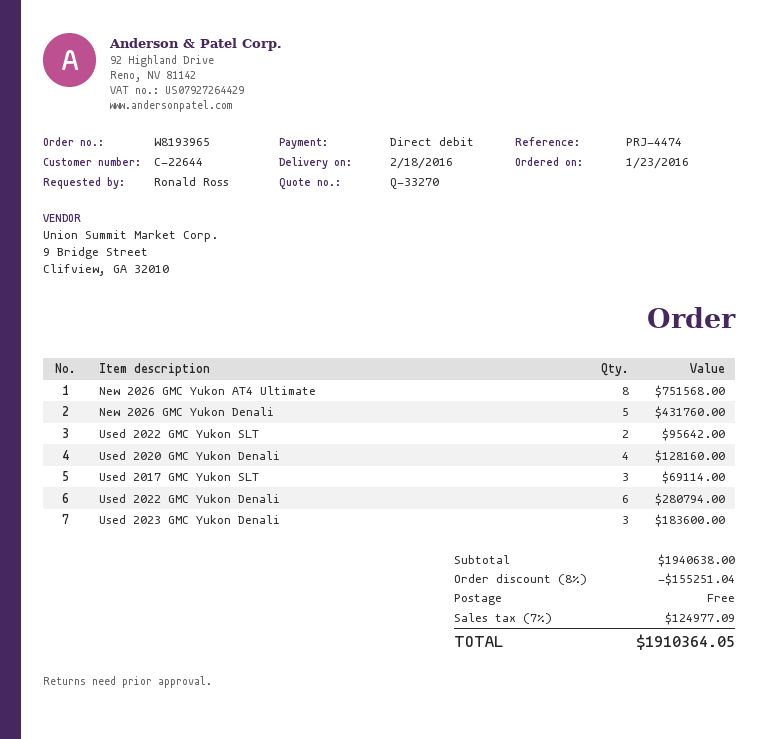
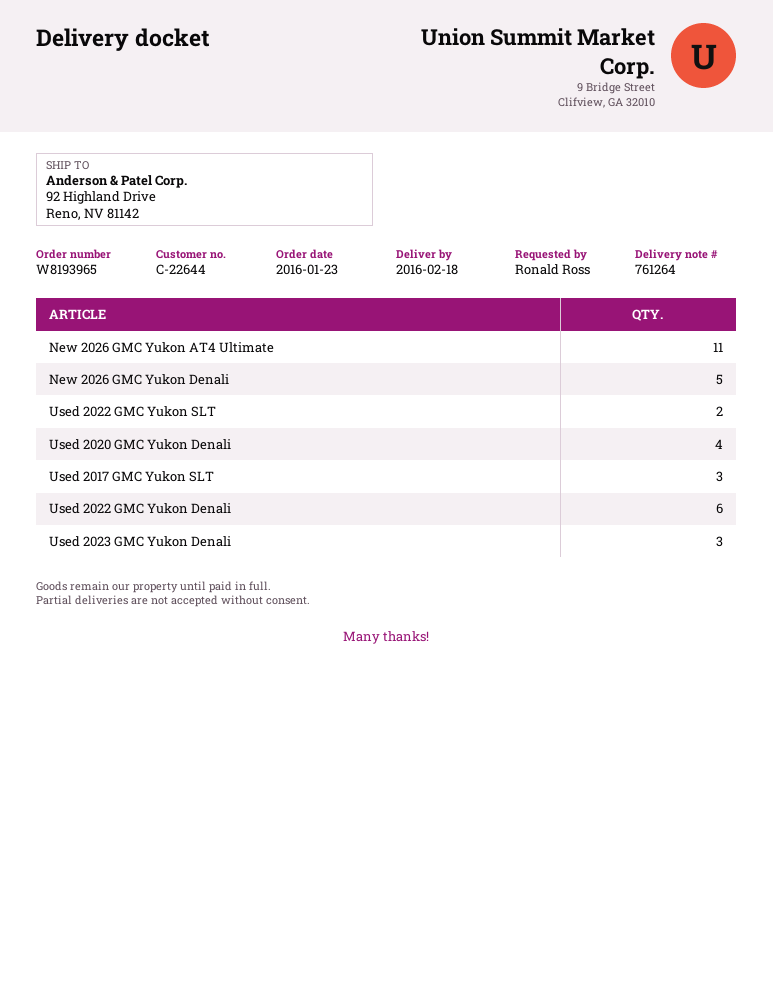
New 2026 GMC Yukon AT4 Ultimate: 8 -> 11

